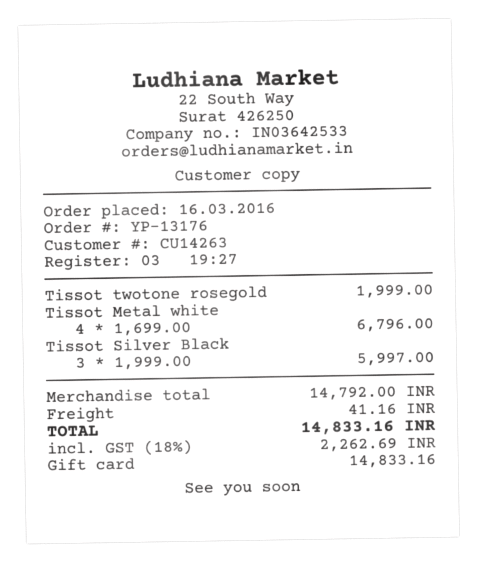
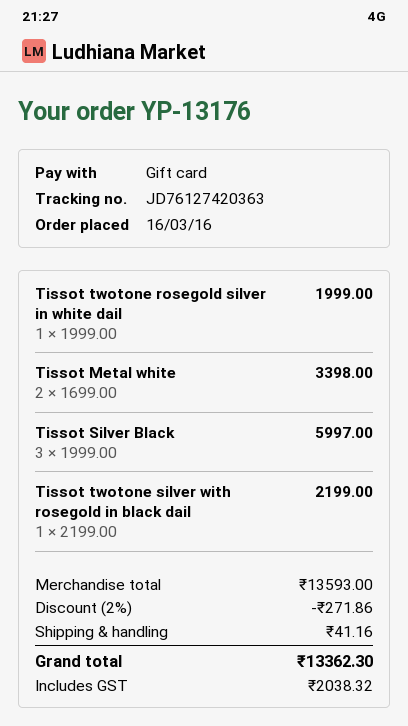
Tissot Metal white: 4 x 1699.00 = 6796.00 -> 2 x 1699.00 = 3398.00
Tissot twotone silver with rosegold in black dail: none -> 1 x 2199.00 = 2199.00
subtotal: 14792.00 -> 13593.00
discount: none -> 2% = 271.86
tax: 2262.69 -> 2038.32
total: 14833.16 -> 13362.30

